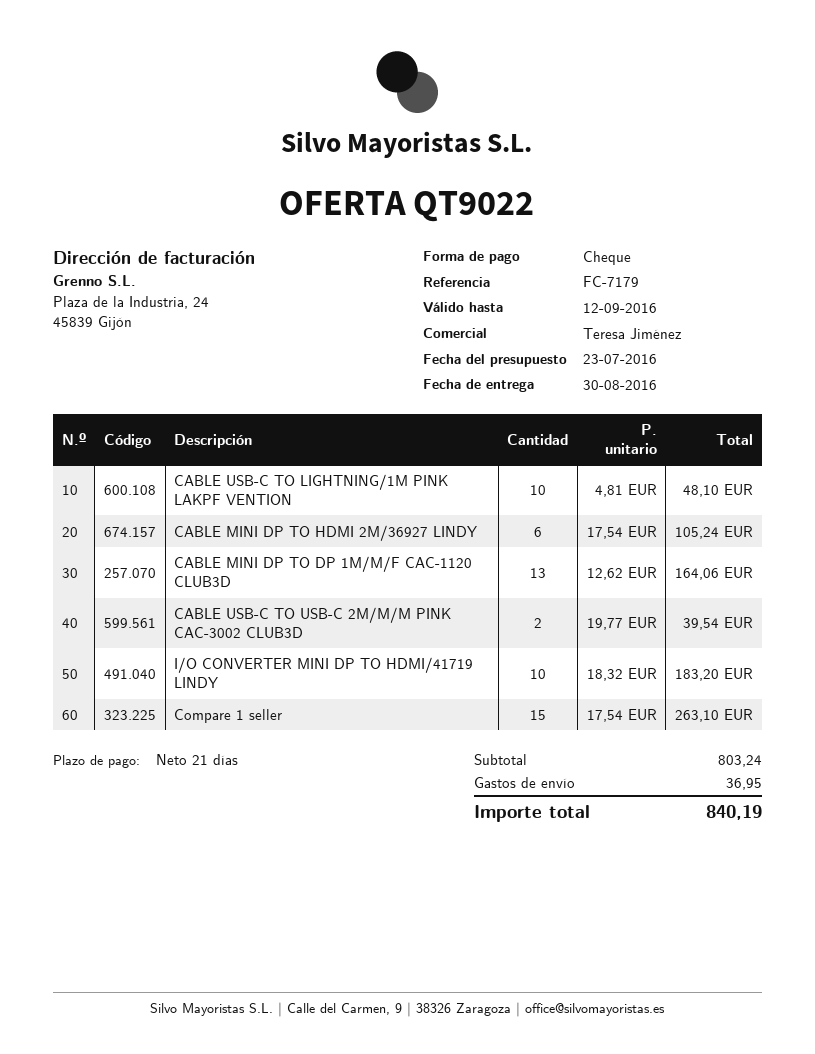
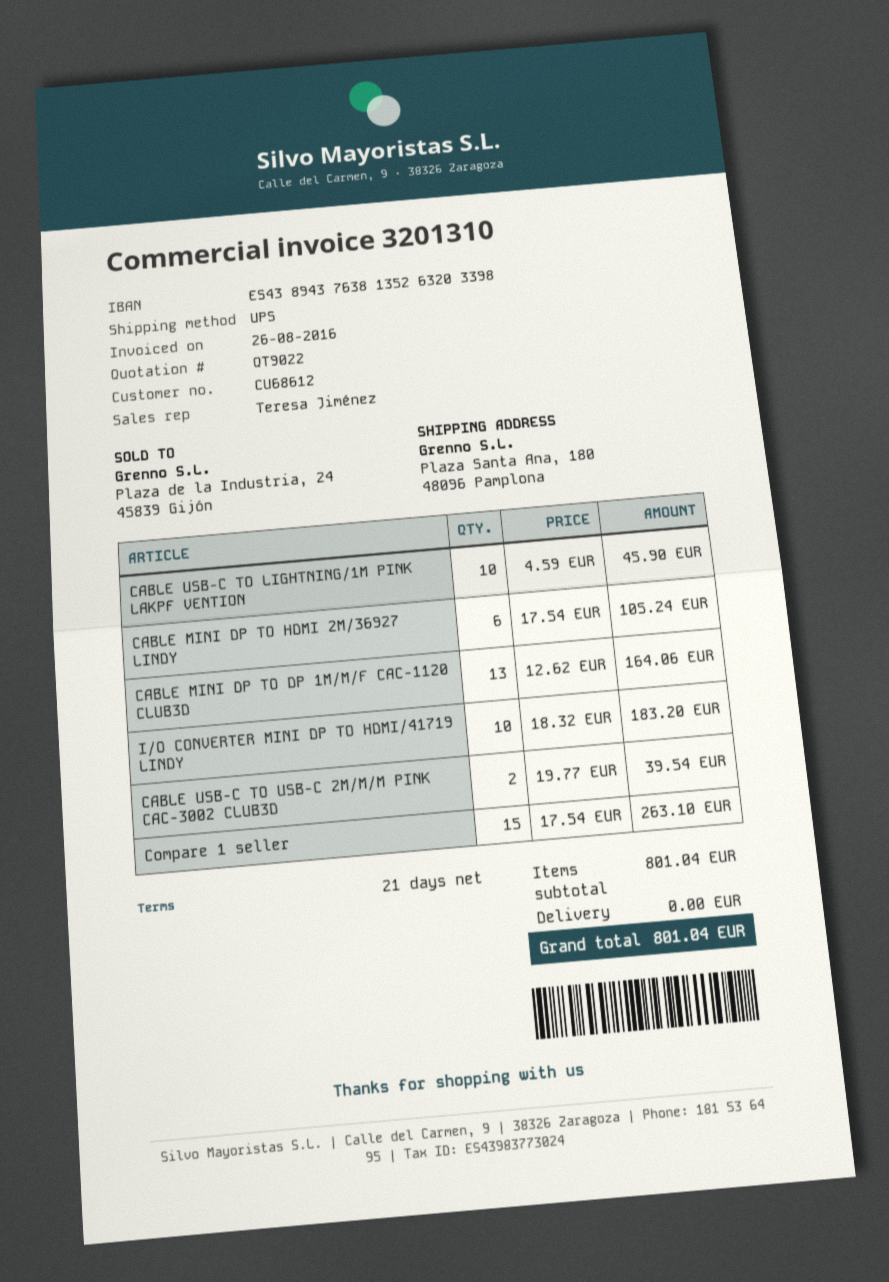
CABLE USB-C TO LIGHTNING/1M PINK LAKPF VENTION: 10 x 4.81 = 48.10 -> 10 x 4.59 = 45.90
subtotal: 803.24 -> 801.04
shipping: 36.95 -> 0.00
total: 840.19 -> 801.04

